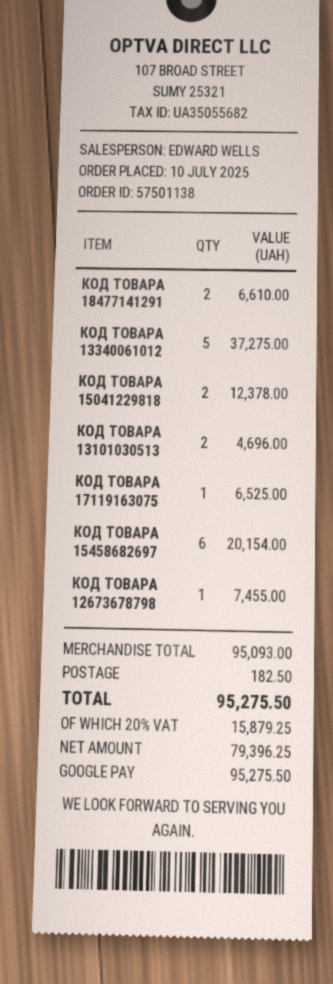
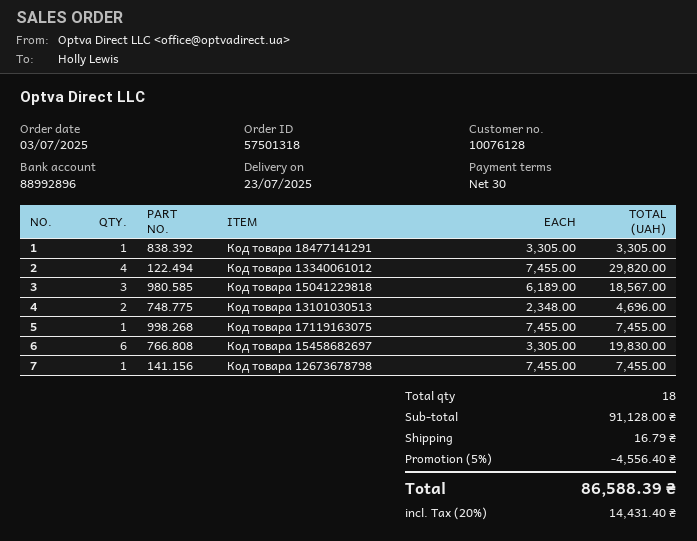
order number: 57501138 -> 57501318
order date: 2025-07-10 -> 2025-07-03
КОД ТОВАРА 18477141291: 2 for 6610.00 -> 1 for 3305.00
КОД ТОВАРА 13340061012: 5 for 37275.00 -> 4 for 29820.00
КОД ТОВАРА 15041229818: 2 for 12378.00 -> 3 for 18567.00
КОД ТОВАРА 17119163075: 1 for 6525.00 -> 1 for 7455.00
КОД ТОВАРА 15458682697: 6 for 20154.00 -> 6 for 19830.00
subtotal: 95093.00 -> 91128.00
discount: none -> 5% = 4556.40
shipping: 182.50 -> 16.79
tax: 20% = 15879.25 -> 20% = 14431.40
total: 95275.50 -> 86588.39

